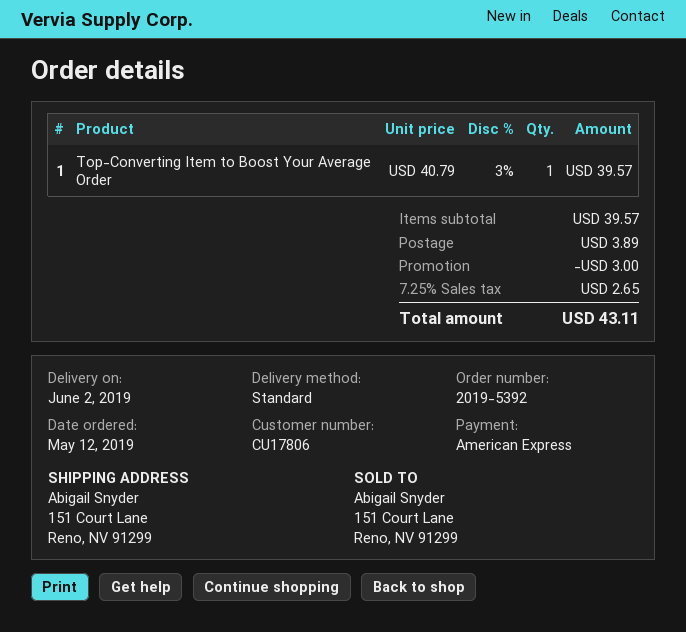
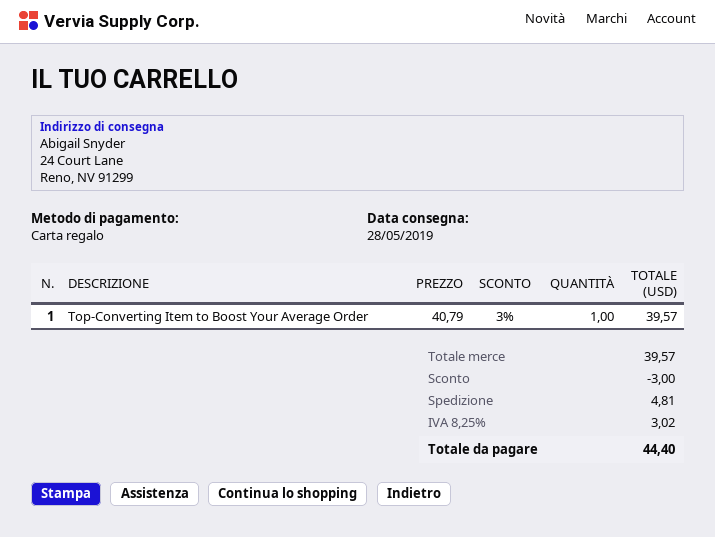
delivery date: 2019-06-02 -> 2019-05-28
payment method: American Express -> gift card
ship to: 151 Court Lane, Reno, NV 91299 -> 24 Court Lane, Reno, NV 91299
shipping: 3.89 -> 4.81
tax: 7.25% = 2.65 -> 8.25% = 3.02
total: 43.11 -> 44.40

